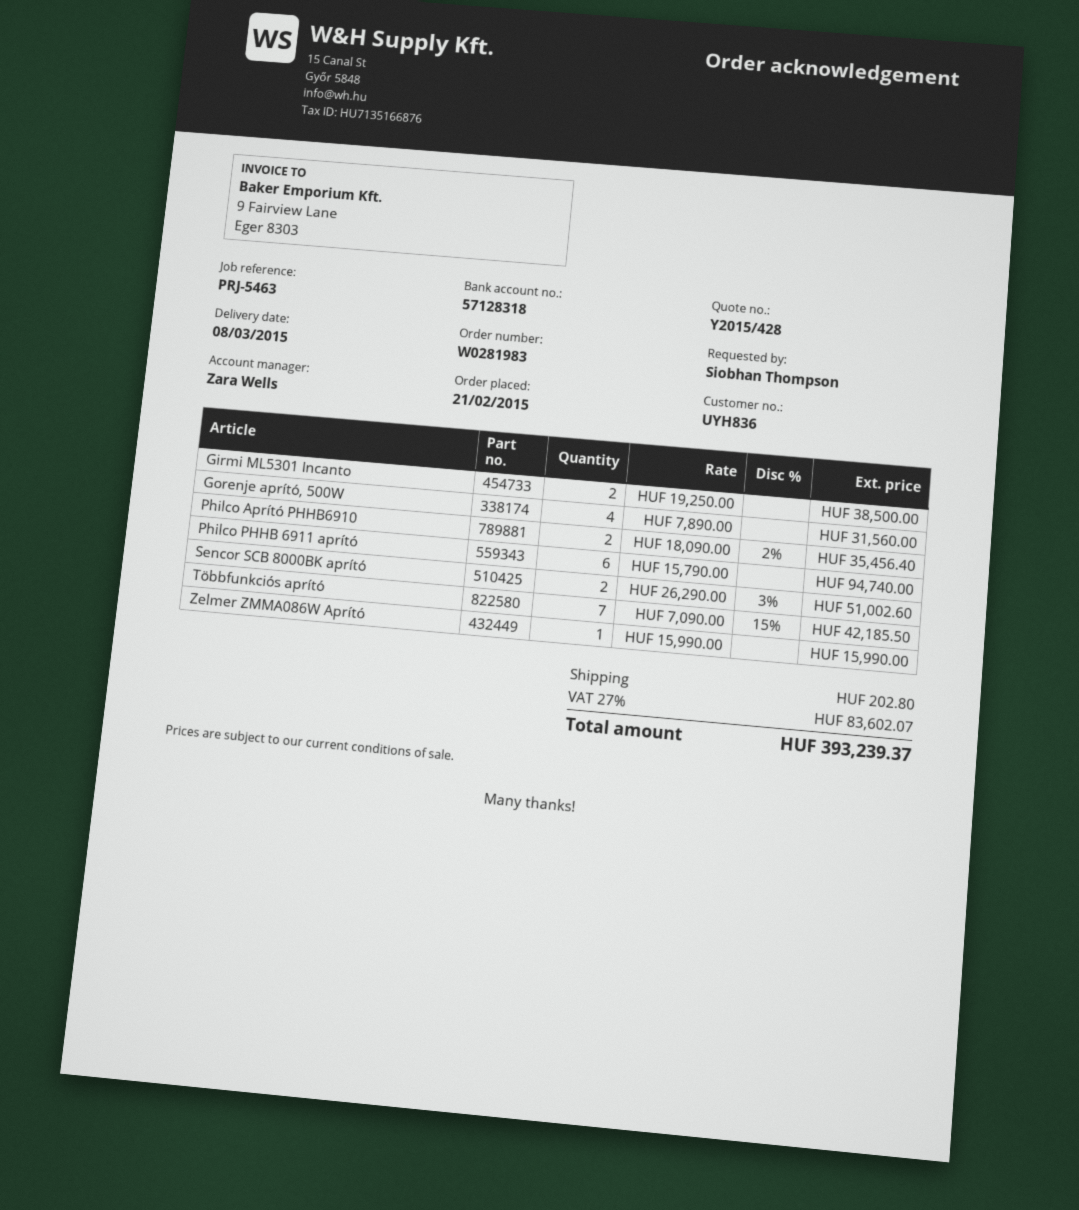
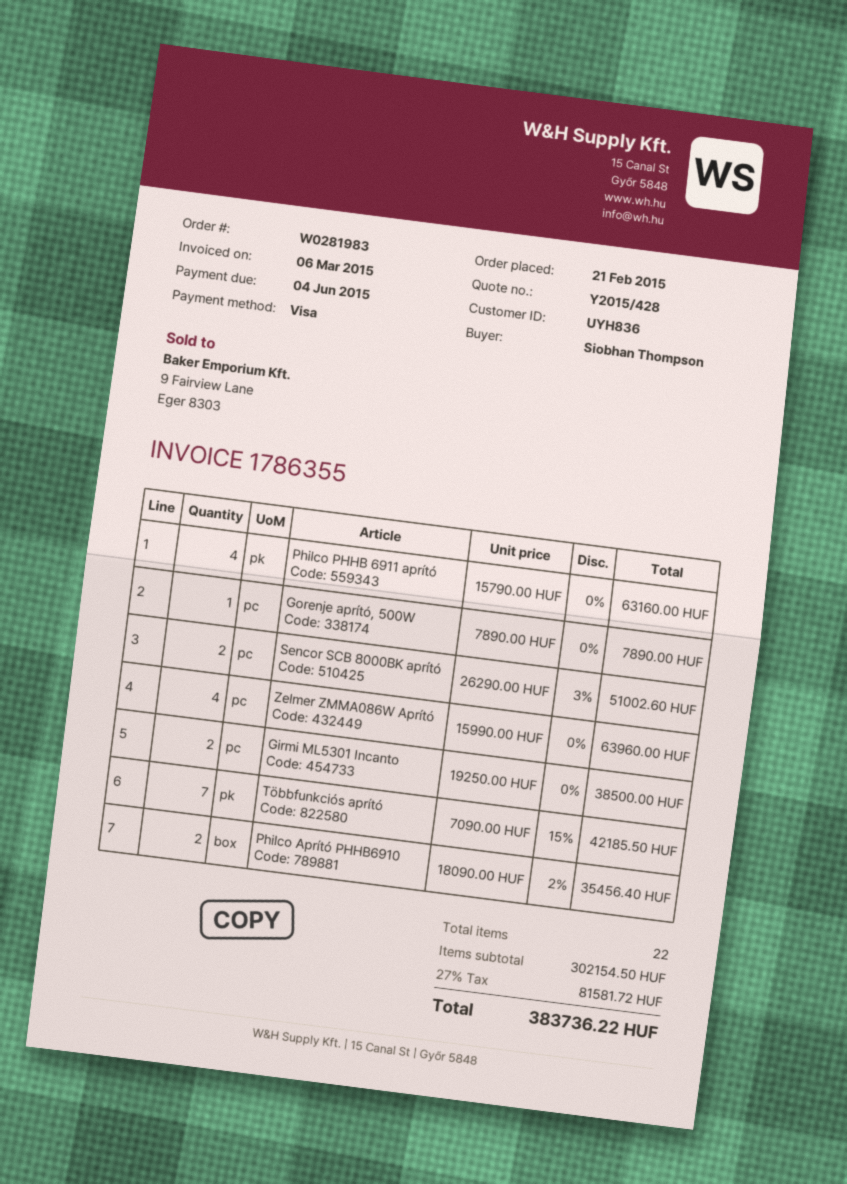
Gorenje aprító, 500W: 4 x 7890.00 = 31560.00 -> 1 x 7890.00 = 7890.00
Philco PHHB 6911 aprító: 6 x 15790.00 = 94740.00 -> 4 x 15790.00 = 63160.00
Zelmer ZMMA086W Aprító: 1 x 15990.00 = 15990.00 -> 4 x 15990.00 = 63960.00
shipping: 202.80 -> none
tax: 27% = 83602.07 -> 27% = 81581.72
total: 393239.37 -> 383736.22

